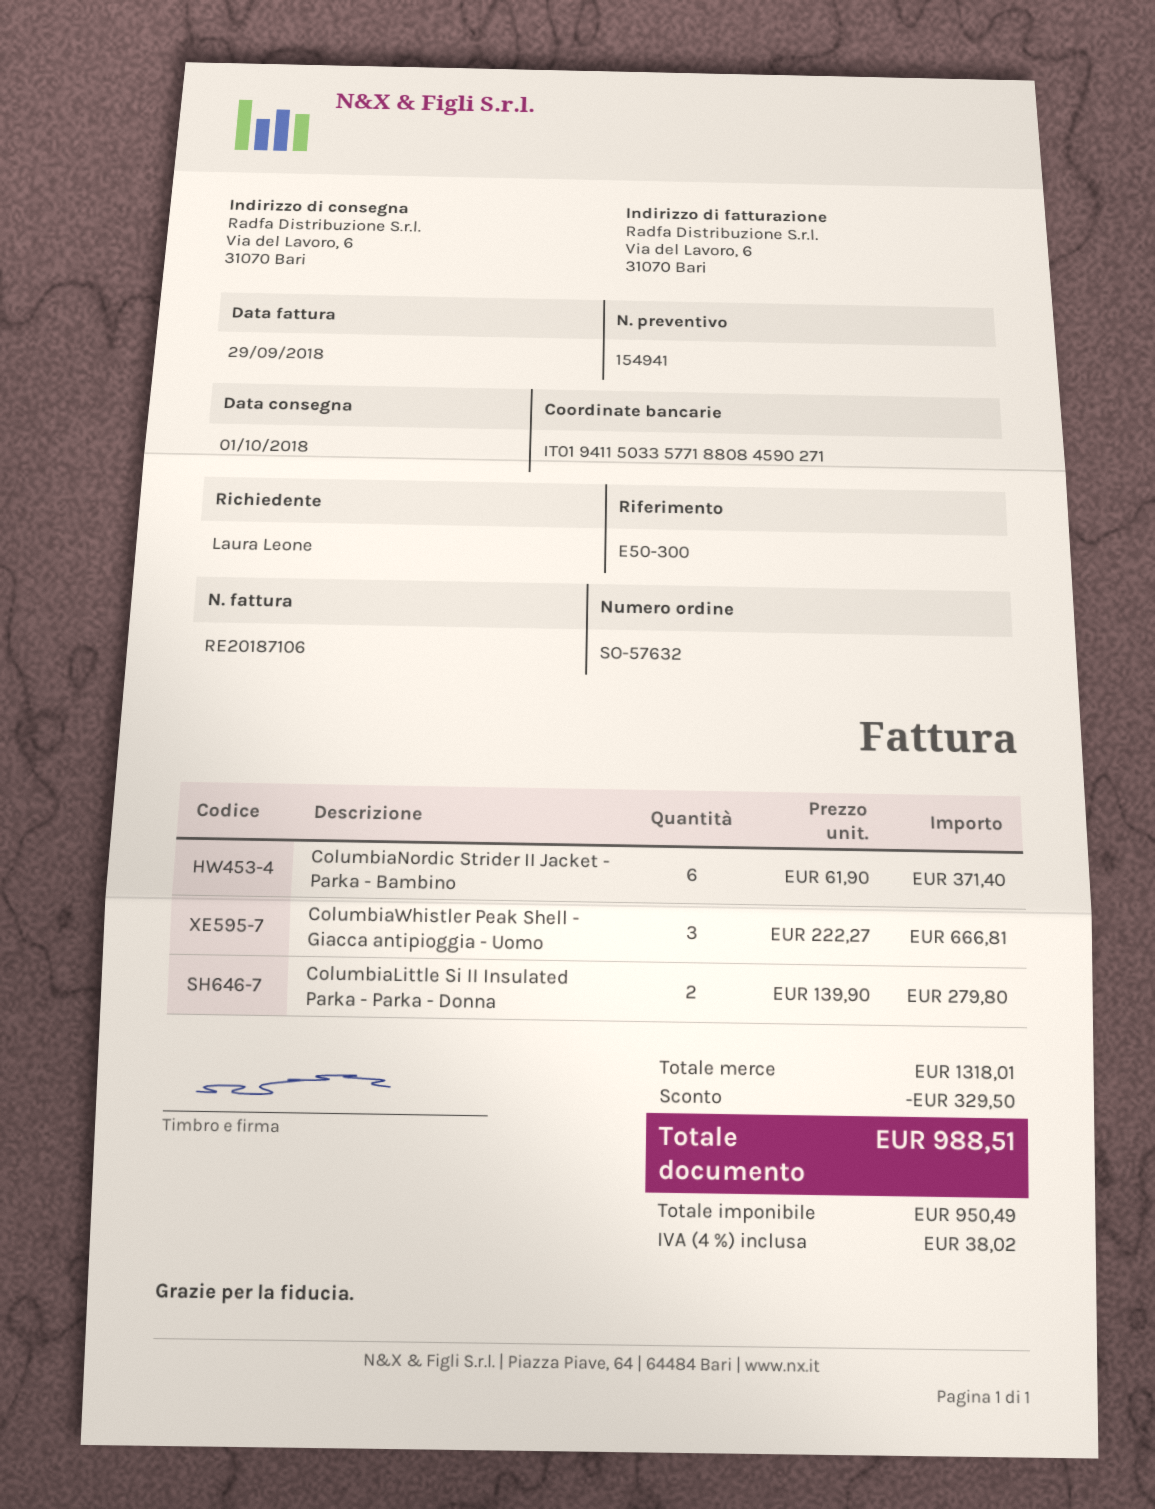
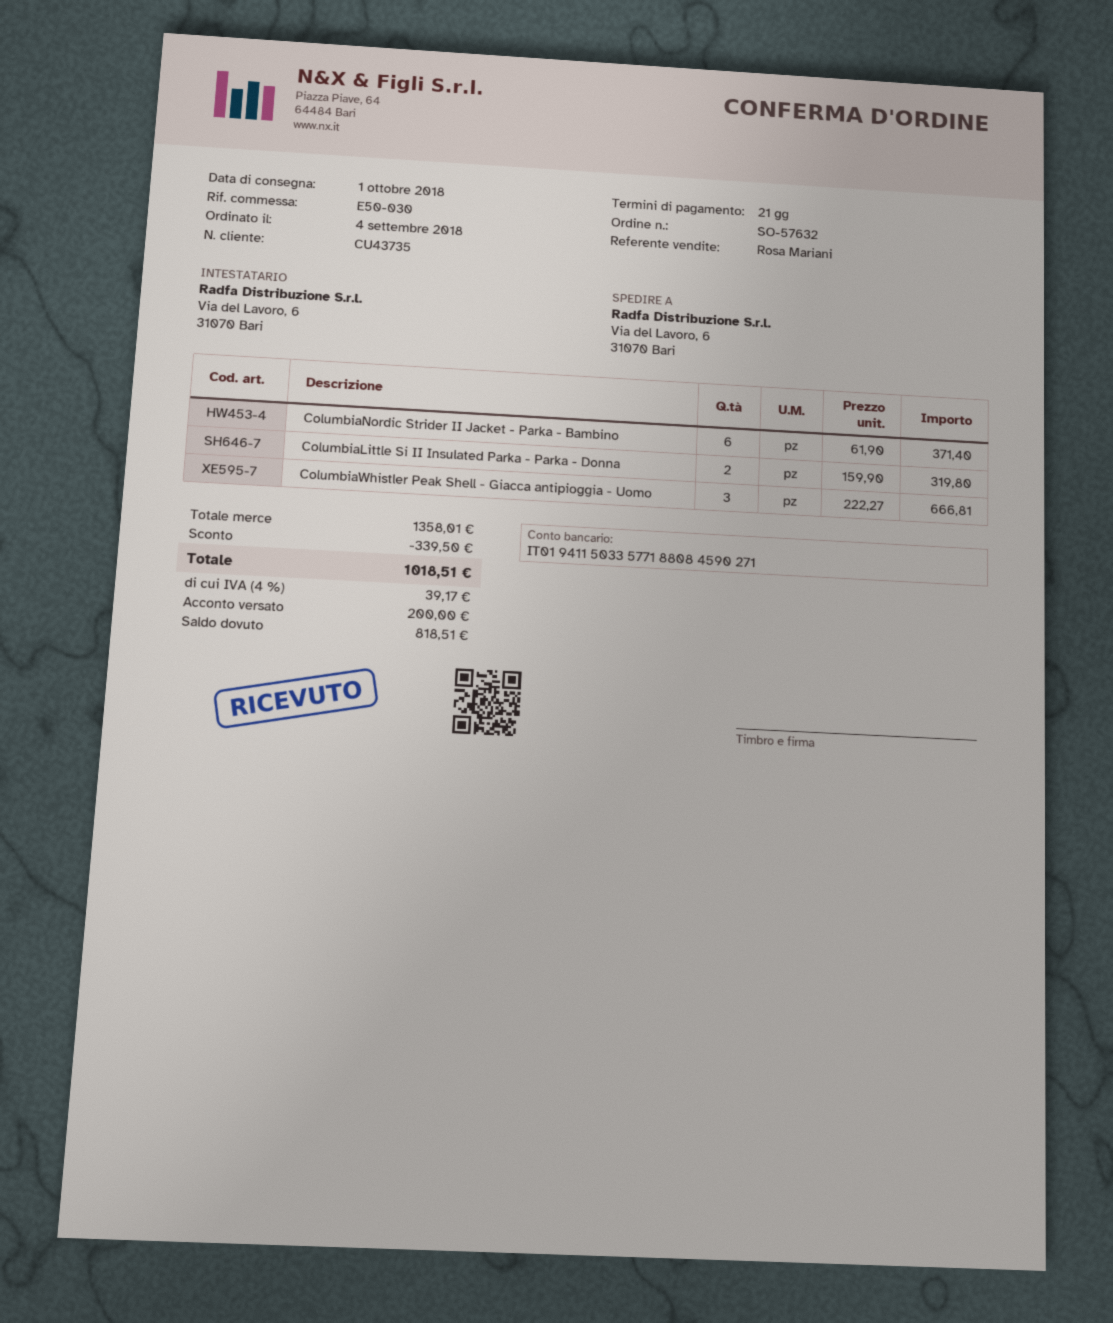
reference: E50-300 -> E50-030
ColumbiaLittle Si II Insulated Parka - Parka - Donna: 2 x 139.90 = 279.80 -> 2 x 159.90 = 319.80
subtotal: 1318.01 -> 1358.01
discount: 329.50 -> 339.50
tax: 4% = 38.02 -> 4% = 39.17
total: 988.51 -> 1018.51

